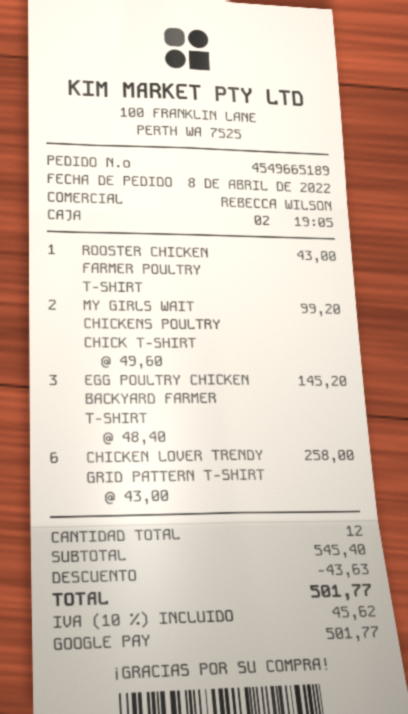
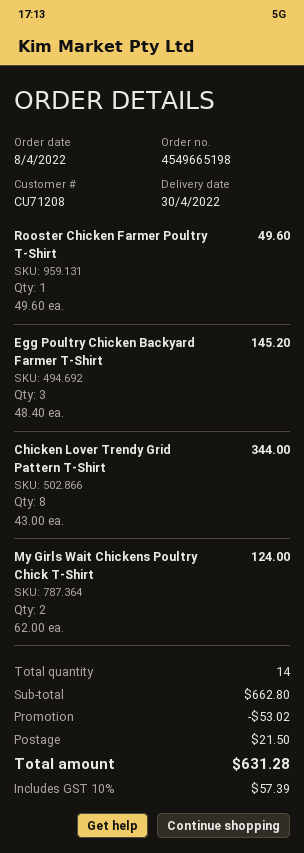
order number: 4549665189 -> 4549665198
ROOSTER CHICKEN FARMER POULTRY T-SHIRT: 1 x 43.00 = 43.00 -> 1 x 49.60 = 49.60
MY GIRLS WAIT CHICKENS POULTRY CHICK T-SHIRT: 2 x 49.60 = 99.20 -> 2 x 62.00 = 124.00
CHICKEN LOVER TRENDY GRID PATTERN T-SHIRT: 6 x 43.00 = 258.00 -> 8 x 43.00 = 344.00
total quantity: 12 -> 14
subtotal: 545.40 -> 662.80
discount: 43.63 -> 53.02
shipping: none -> 21.50
tax: 10% = 45.62 -> 10% = 57.39
total: 501.77 -> 631.28

